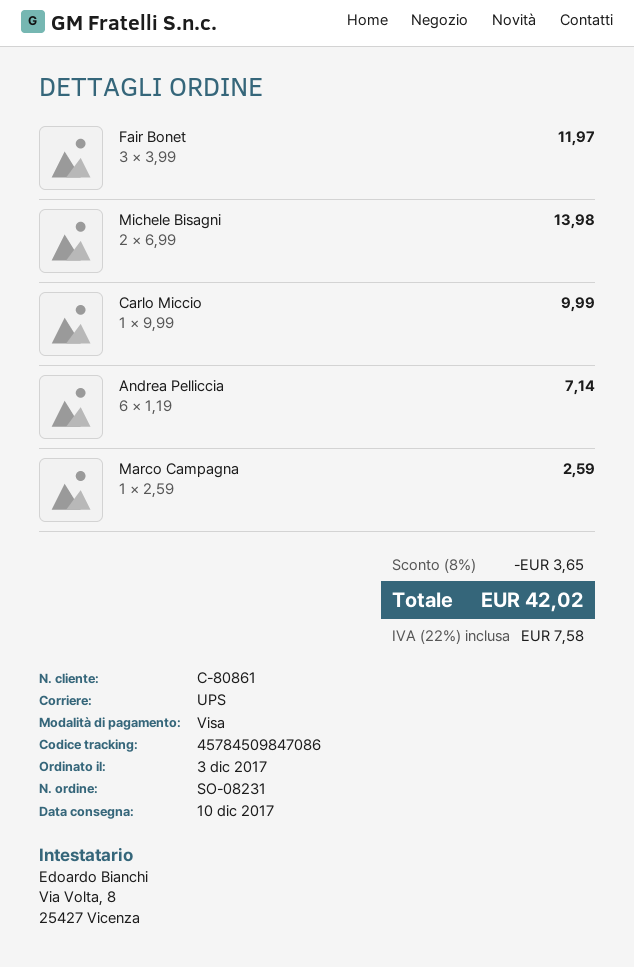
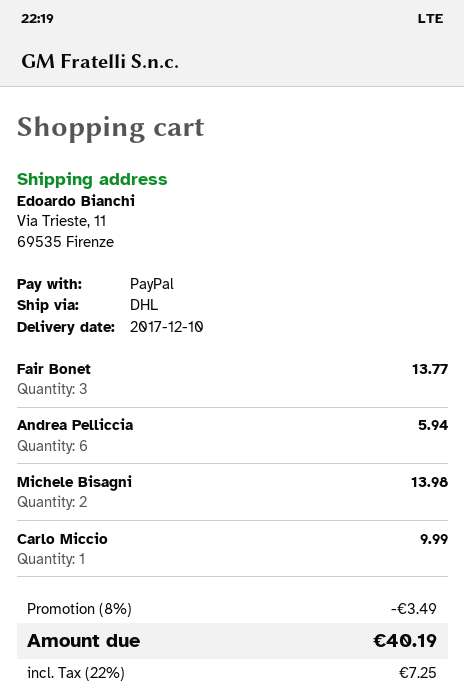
payment method: Visa -> PayPal
shipping method: UPS -> DHL
Fair Bonet: 3 for 11.97 -> 3 for 13.77
Andrea Pelliccia: 6 for 7.14 -> 6 for 5.94
Marco Campagna: 1 for 2.59 -> none
discount: 8% = 3.65 -> 8% = 3.49
tax: 22% = 7.58 -> 22% = 7.25
total: 42.02 -> 40.19

